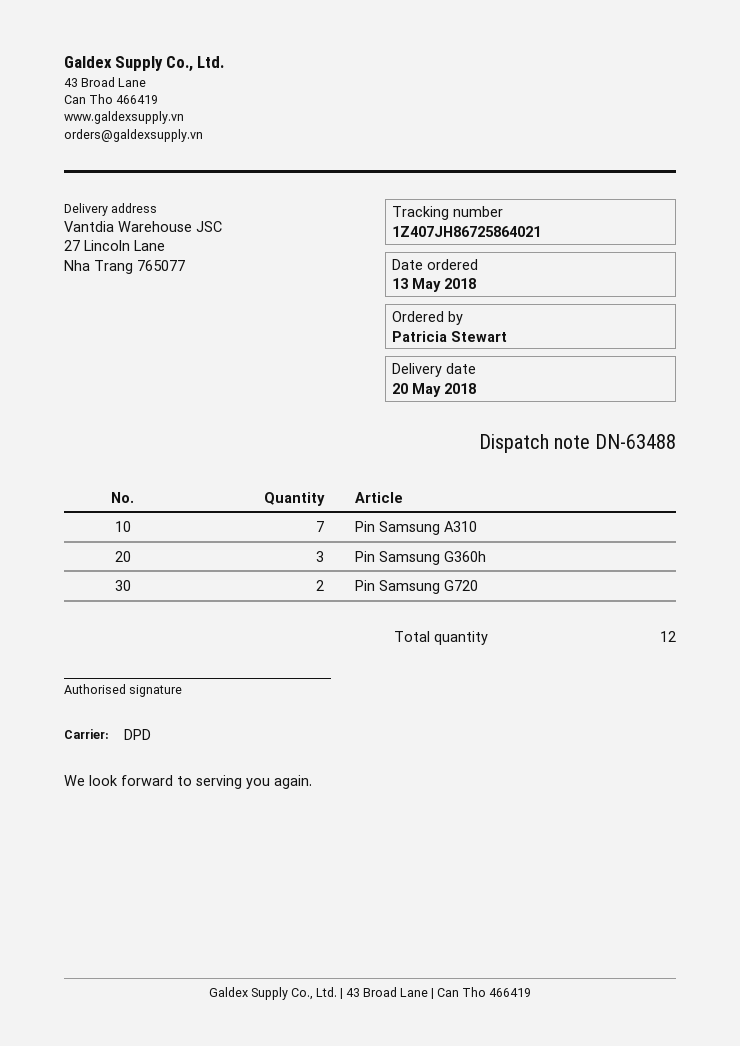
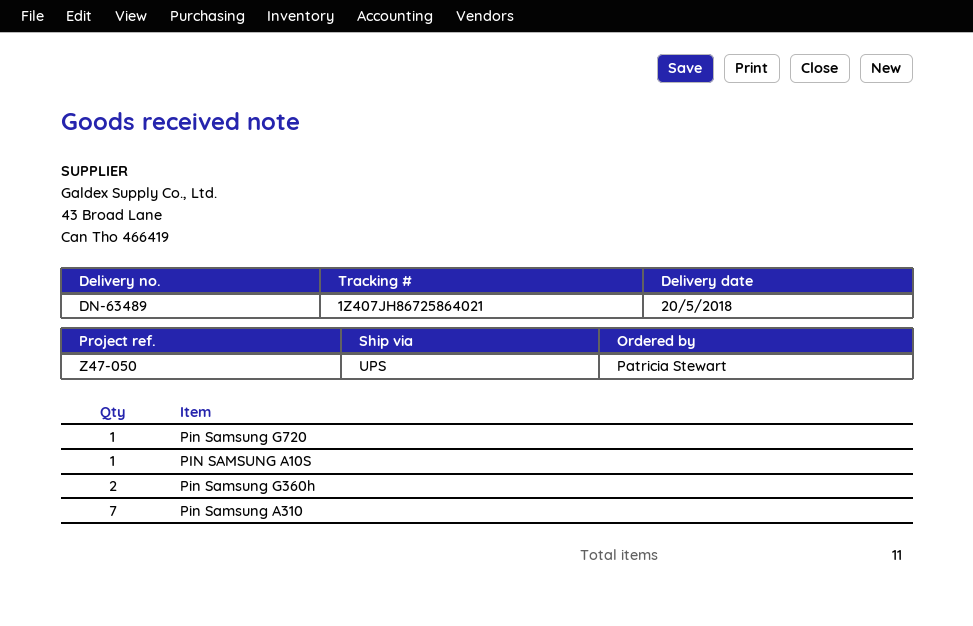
delivery note number: DN-63488 -> DN-63489
shipping method: DPD -> UPS
Pin Samsung G360h: 3 -> 2
Pin Samsung G720: 2 -> 1
PIN SAMSUNG A10S: none -> 1
total quantity: 12 -> 11

